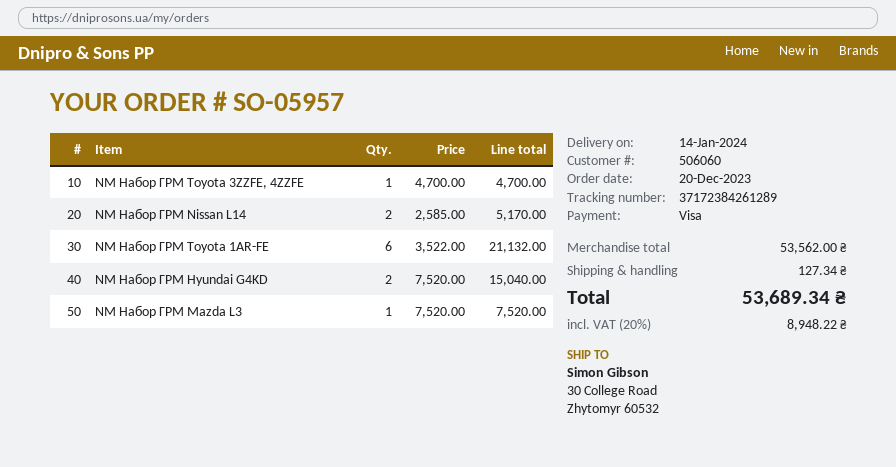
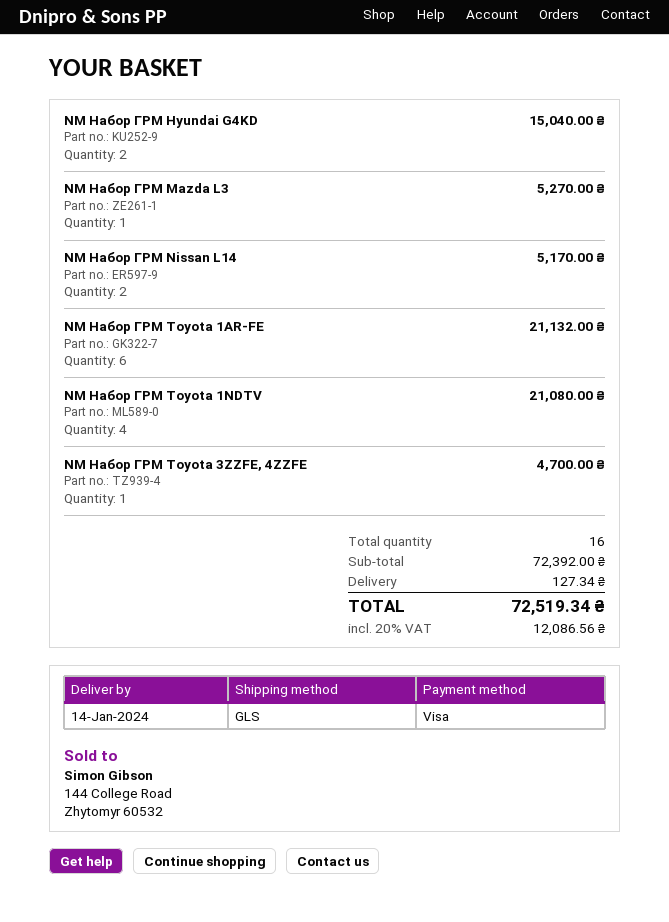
NM Набор ГРМ Mazda L3: 1 for 7520.00 -> 1 for 5270.00
NM Набор ГРМ Toyota 1NDTV: none -> 4 for 21080.00
subtotal: 53562.00 -> 72392.00
tax: 20% = 8948.22 -> 20% = 12086.56
total: 53689.34 -> 72519.34

